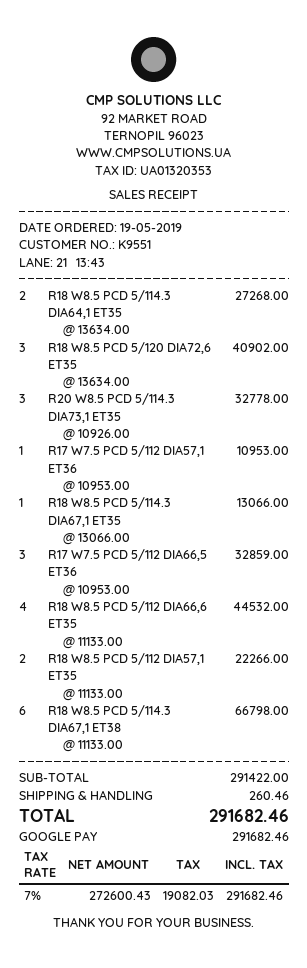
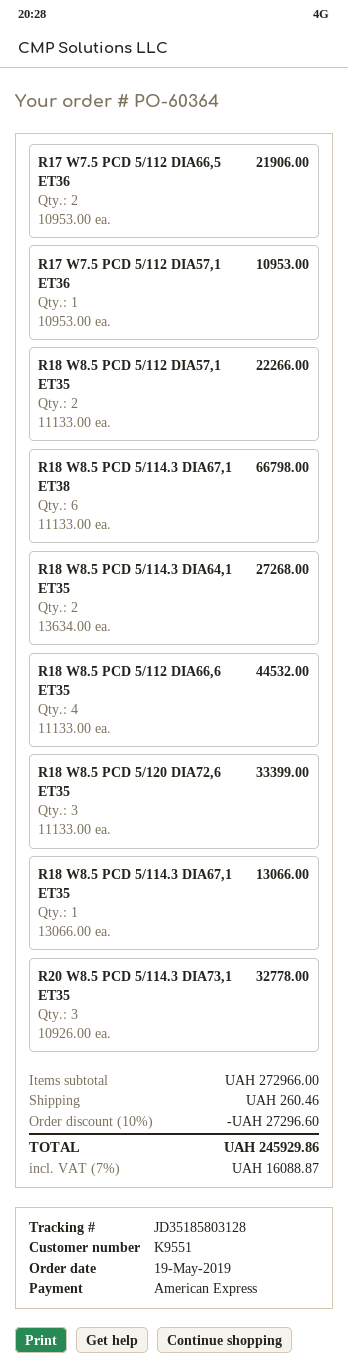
payment method: Google Pay -> American Express
R18 W8.5 PCD 5/120 DIA72,6 ET35: 3 x 13634.00 = 40902.00 -> 3 x 11133.00 = 33399.00
R17 W7.5 PCD 5/112 DIA66,5 ET36: 3 x 10953.00 = 32859.00 -> 2 x 10953.00 = 21906.00
subtotal: 291422.00 -> 272966.00
discount: none -> 10% = 27296.60
tax: 7% = 19082.03 -> 7% = 16088.87
total: 291682.46 -> 245929.86

